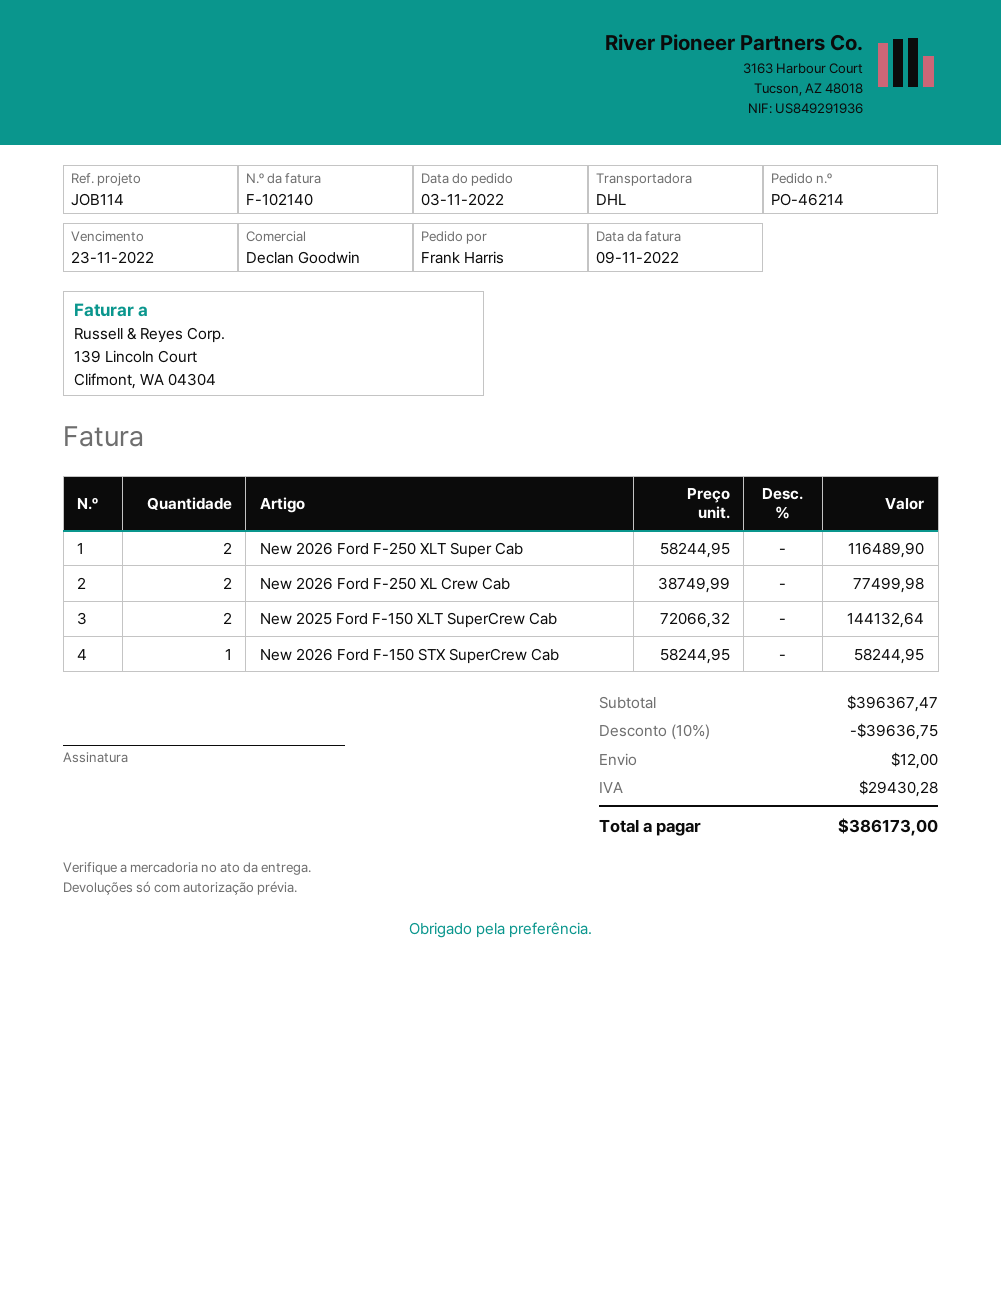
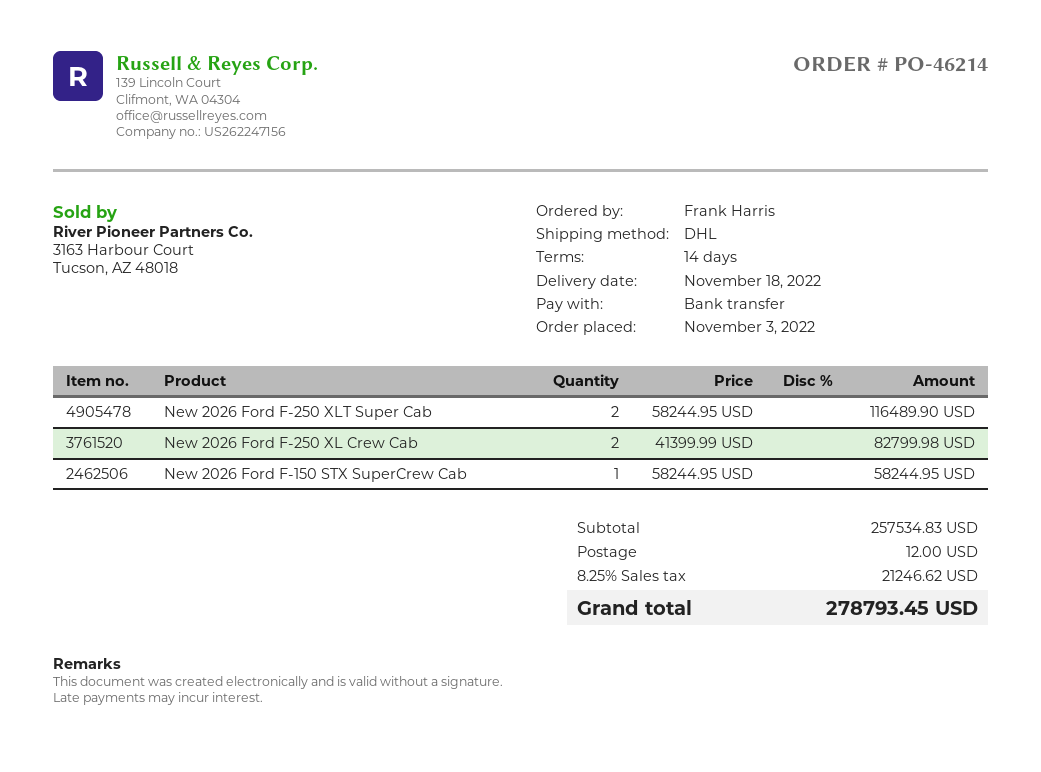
New 2026 Ford F-250 XL Crew Cab: 2 x 38749.99 = 77499.98 -> 2 x 41399.99 = 82799.98
New 2025 Ford F-150 XLT SuperCrew Cab: 2 x 72066.32 = 144132.64 -> none
subtotal: 396367.47 -> 257534.83
discount: 10% = 39636.75 -> none
tax: 29430.28 -> 21246.62
total: 386173.00 -> 278793.45

